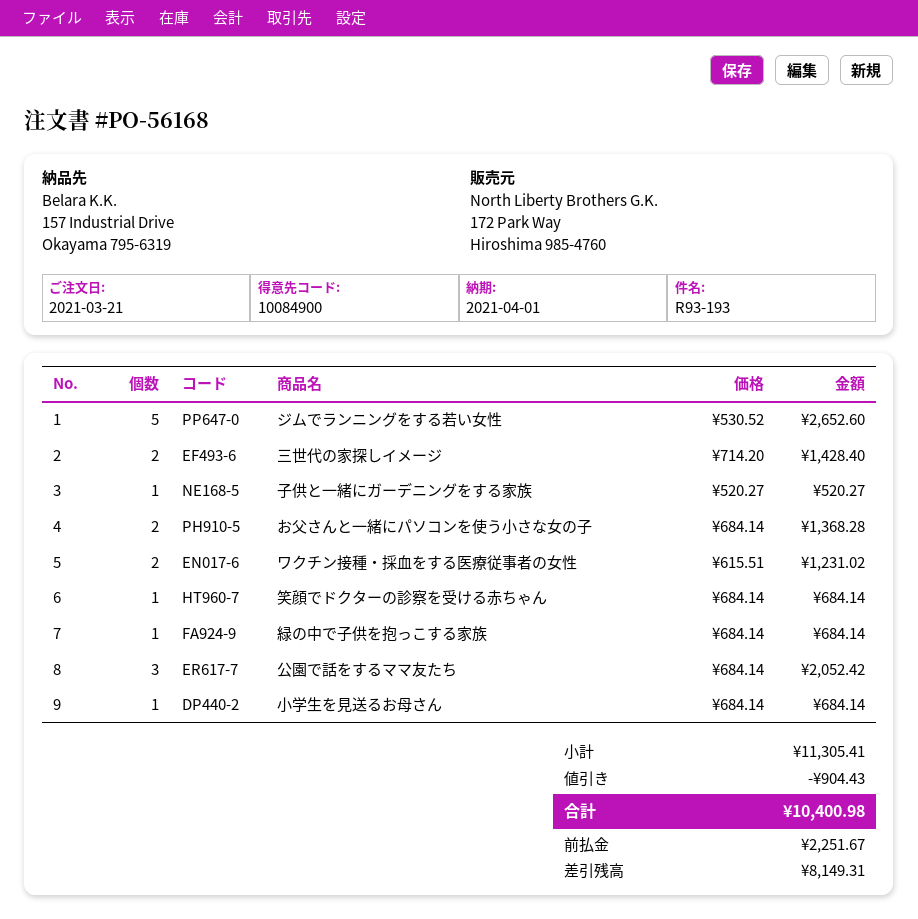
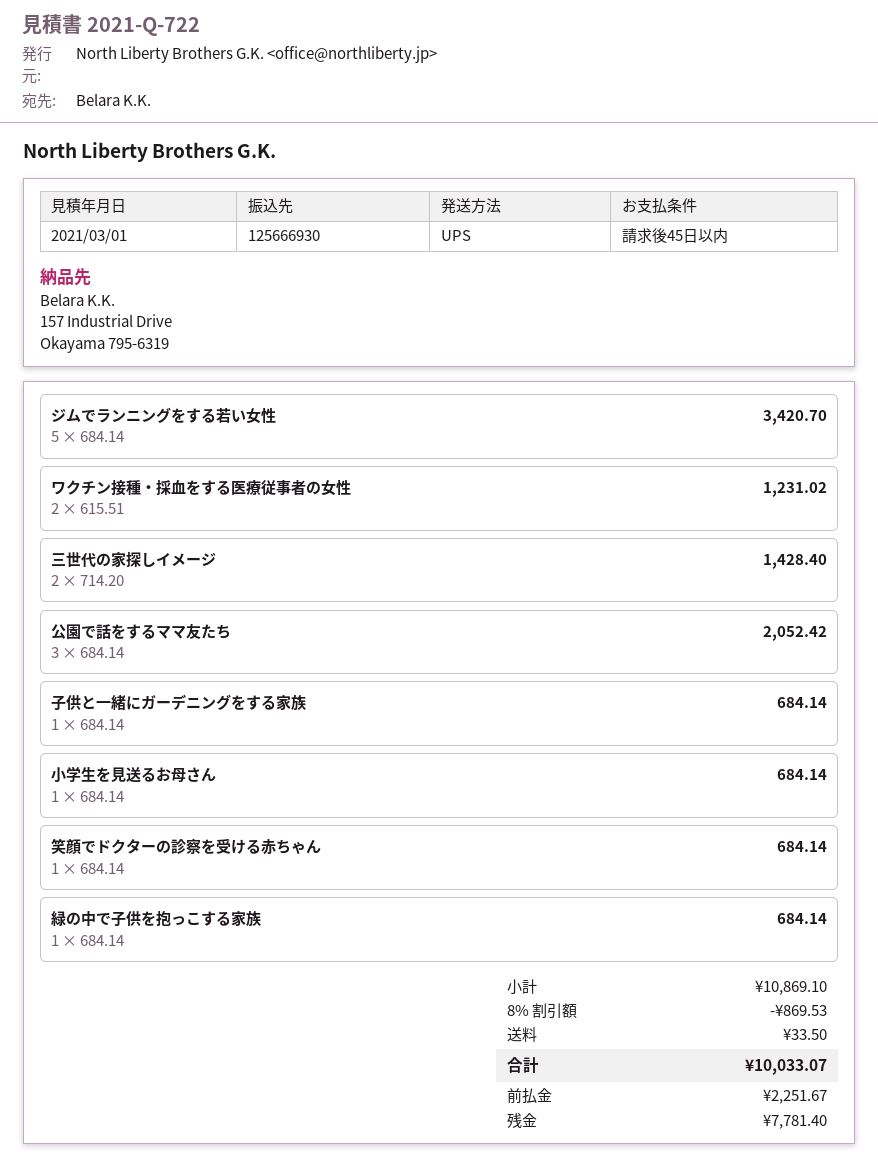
ジムでランニングをする若い女性: 5 x 530.52 = 2652.60 -> 5 x 684.14 = 3420.70
子供と一緒にガーデニングをする家族: 1 x 520.27 = 520.27 -> 1 x 684.14 = 684.14
お父さんと一緒にパソコンを使う小さな女の子: 2 x 684.14 = 1368.28 -> none
subtotal: 11305.41 -> 10869.10
discount: 904.43 -> 869.53
shipping: none -> 33.50
total: 10400.98 -> 10033.07
balance: 8149.31 -> 7781.40

